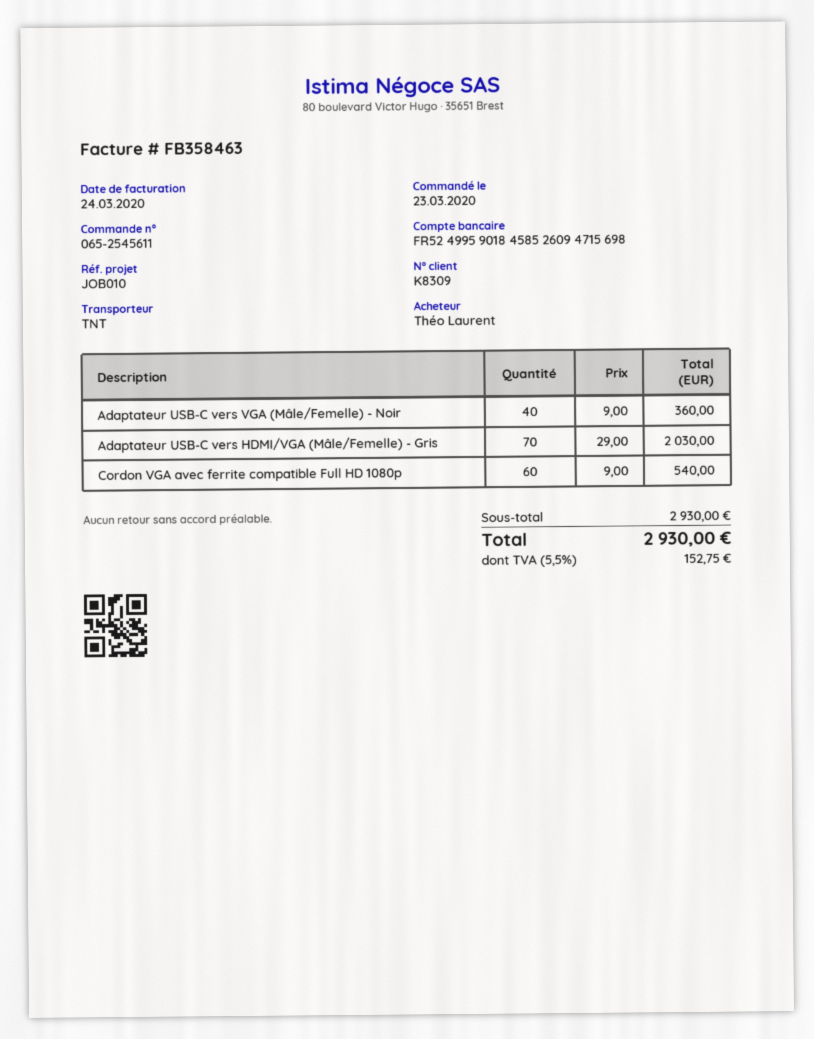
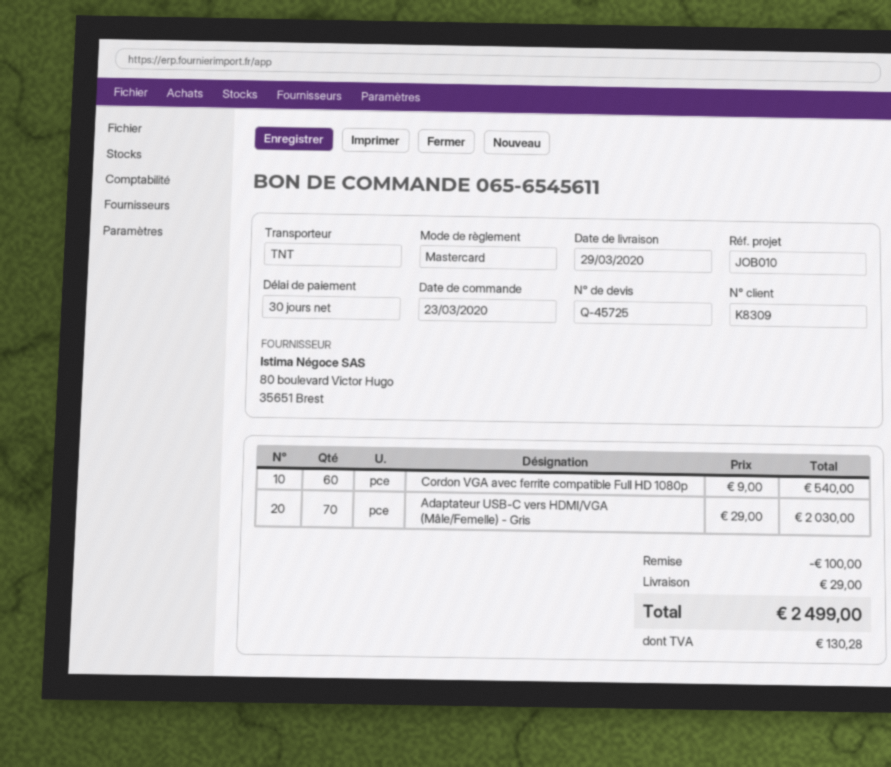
order number: 065-2545611 -> 065-6545611
Adaptateur USB-C vers VGA (Mâle/Femelle) - Noir: 40 x 9.00 = 360.00 -> none
discount: none -> 100.00
shipping: none -> 29.00
tax: 152.75 -> 130.28
total: 2930.00 -> 2499.00

